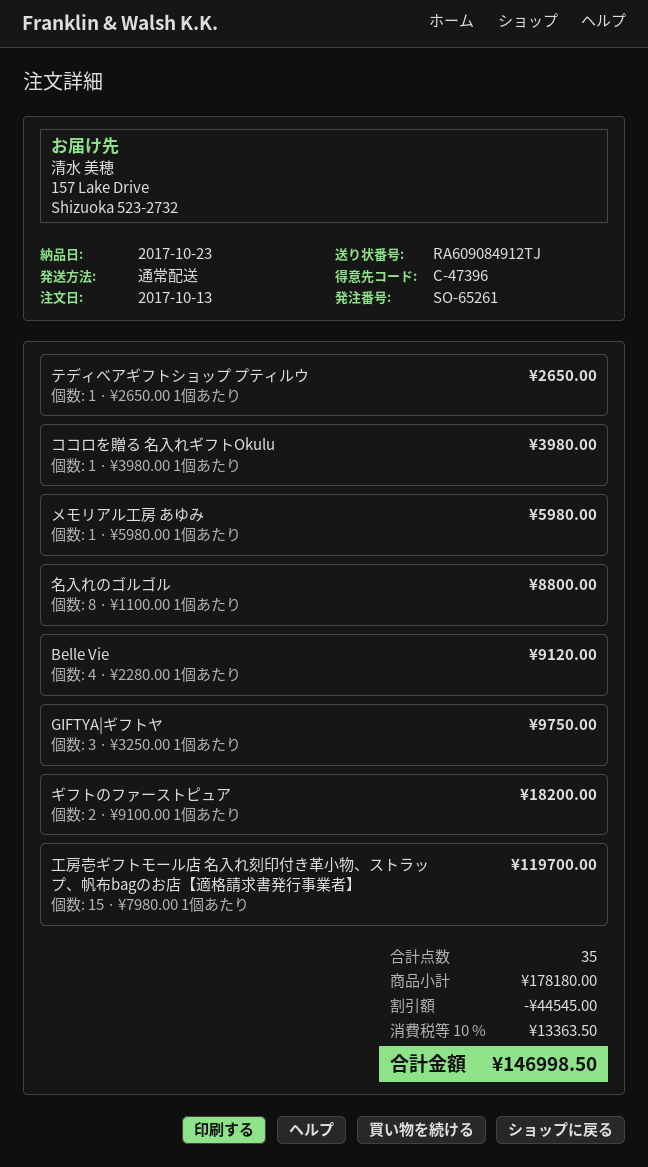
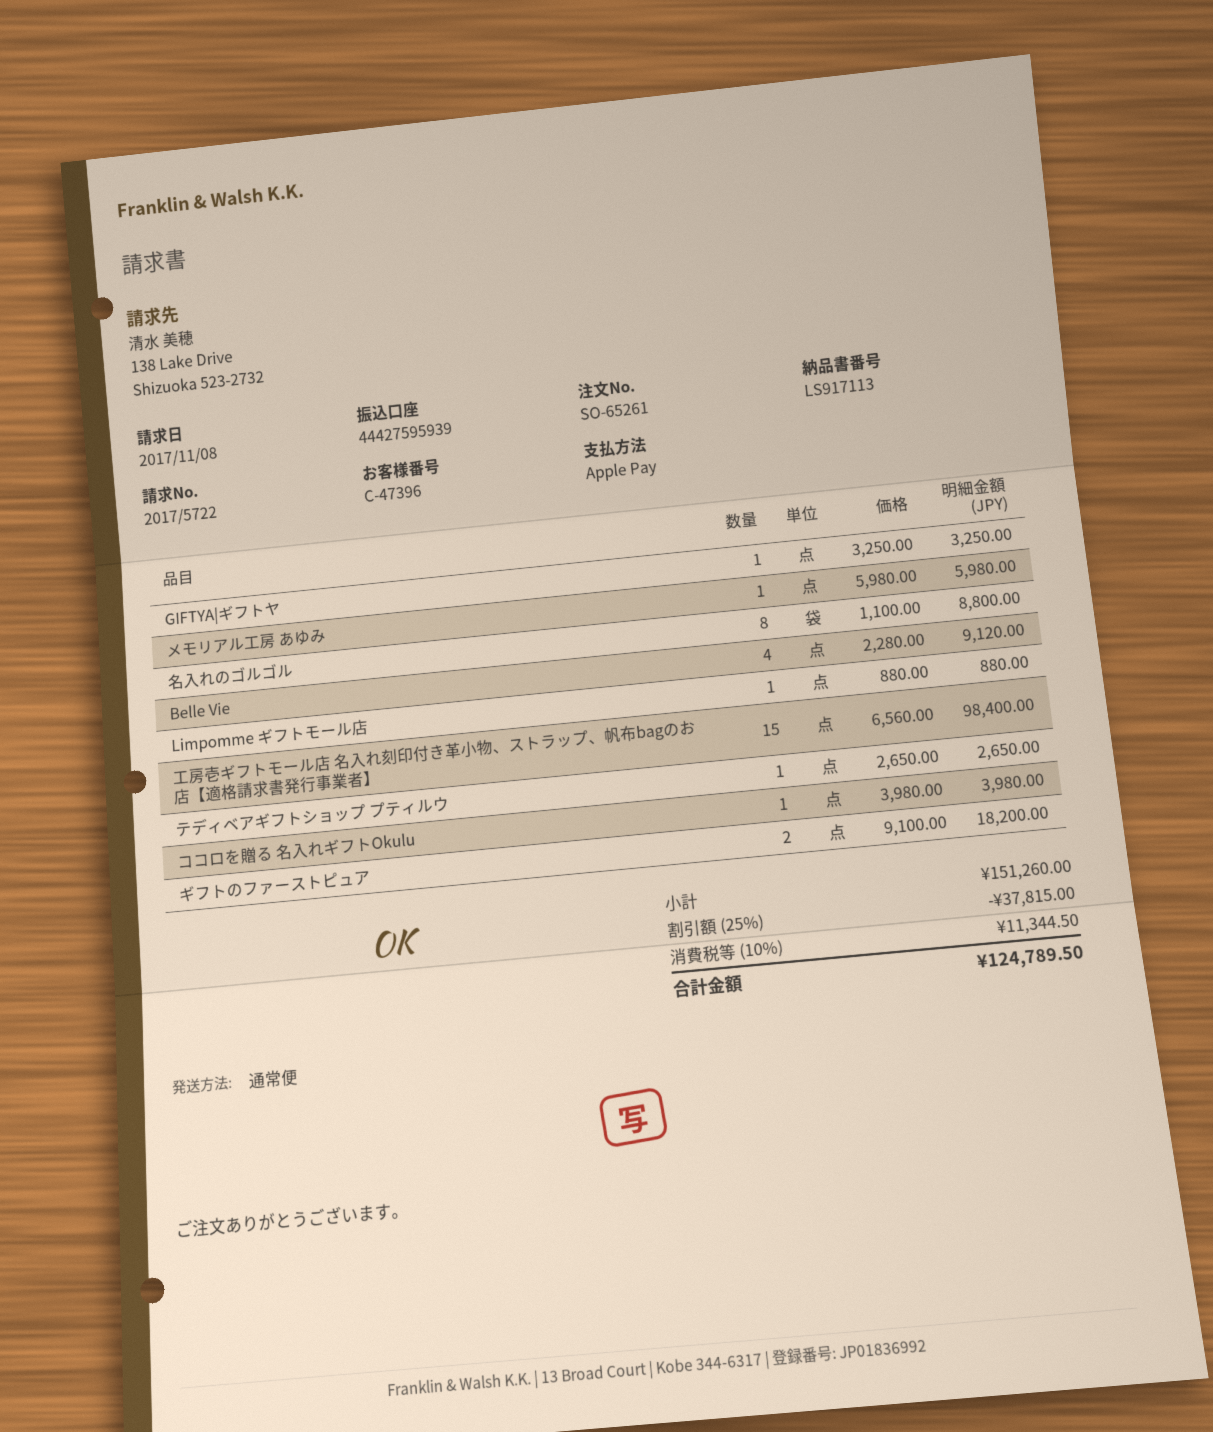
GIFTYA|ギフトヤ: 3 x 3250.00 = 9750.00 -> 1 x 3250.00 = 3250.00
工房壱ギフトモール店 名入れ刻印付き革小物、ストラップ、帆布bagのお店【適格請求書発行事業者】: 15 x 7980.00 = 119700.00 -> 15 x 6560.00 = 98400.00
Limpomme ギフトモール店: none -> 1 x 880.00 = 880.00
subtotal: 178180.00 -> 151260.00
discount: 44545.00 -> 37815.00
tax: 10% = 13363.50 -> 10% = 11344.50
total: 146998.50 -> 124789.50

